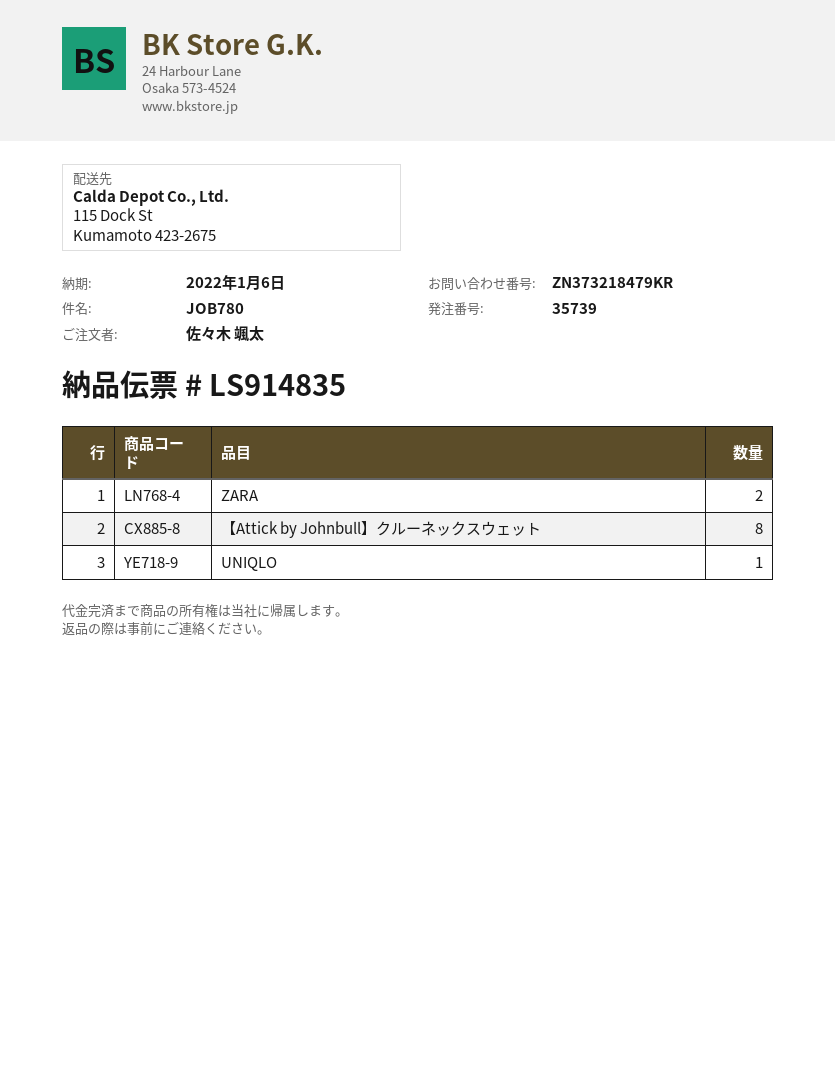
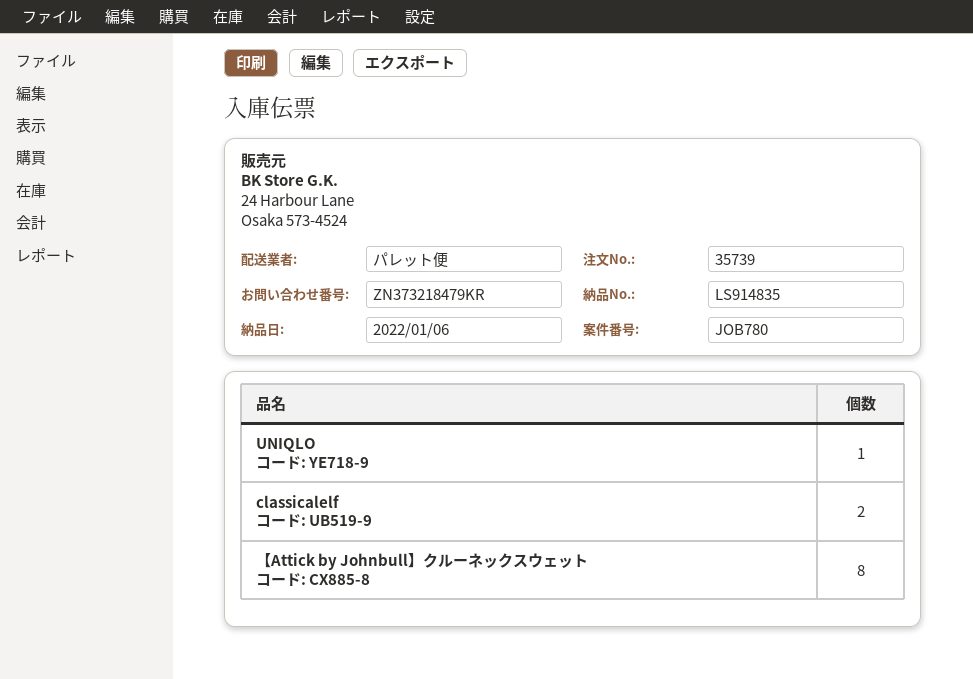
ZARA: 2 -> none
classicalelf: none -> 2

